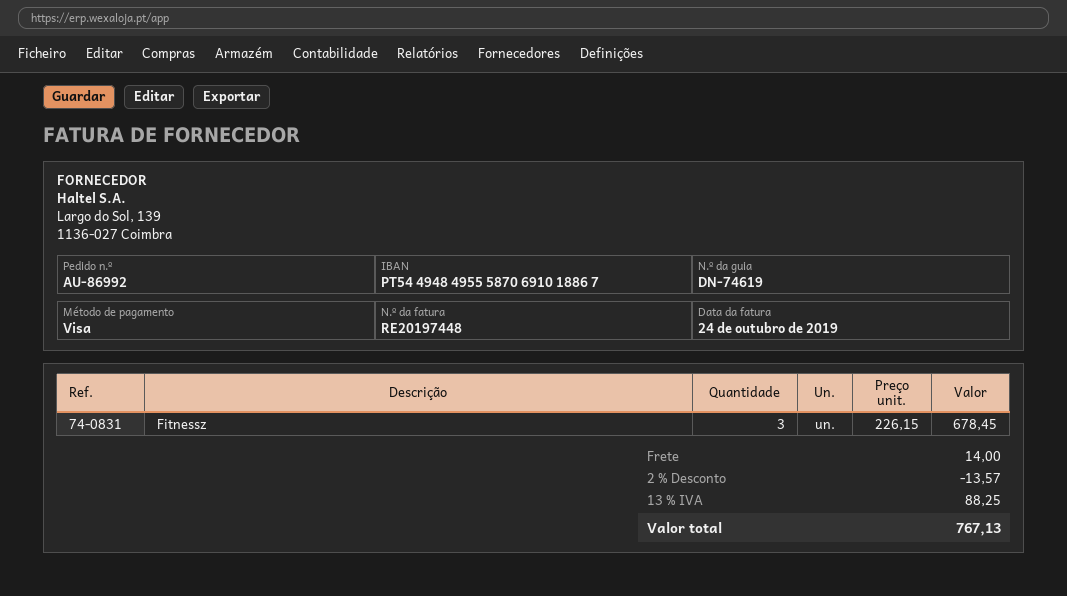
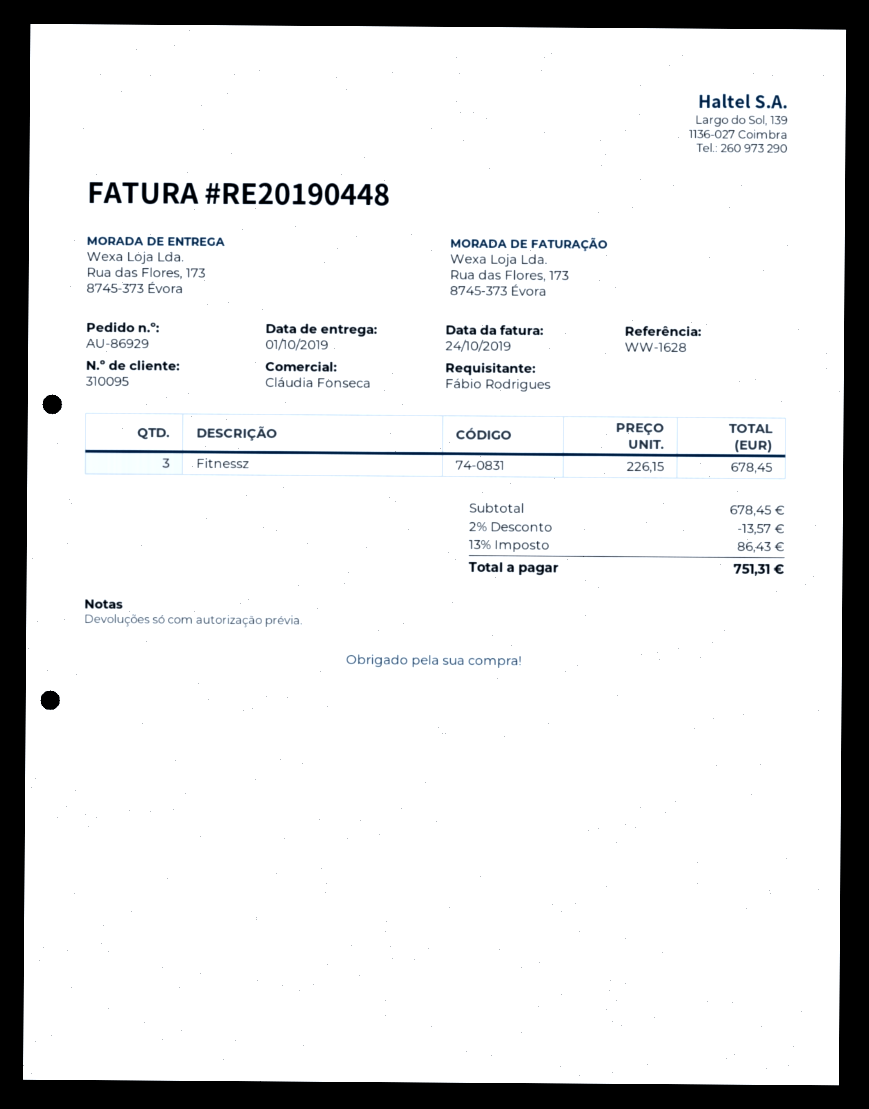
order number: AU-86992 -> AU-86929
invoice number: RE20197448 -> RE20190448
shipping: 14.00 -> none
tax: 13% = 88.25 -> 13% = 86.43
total: 767.13 -> 751.31

